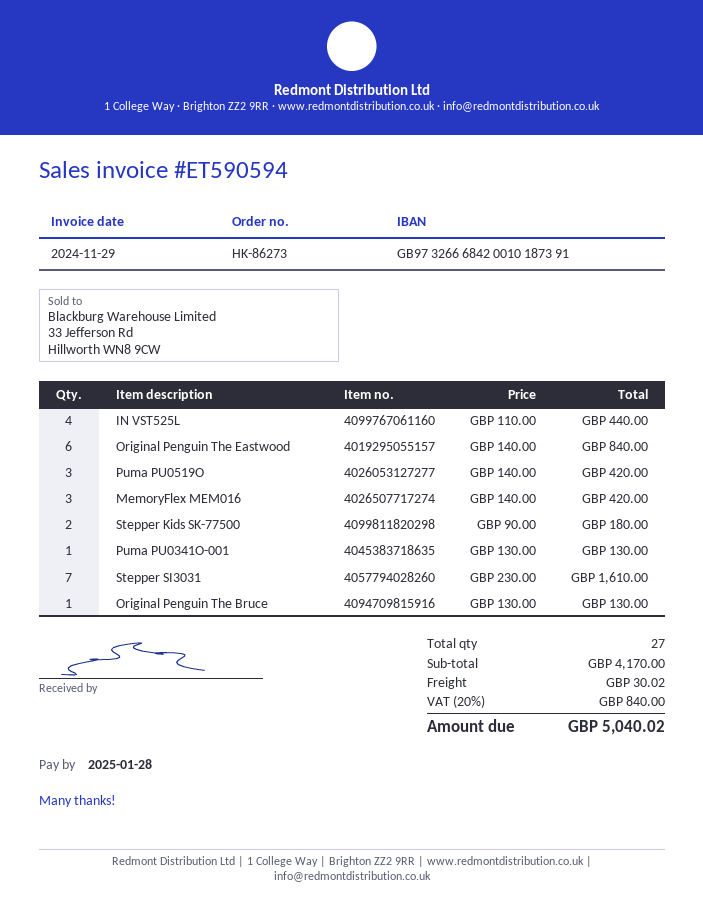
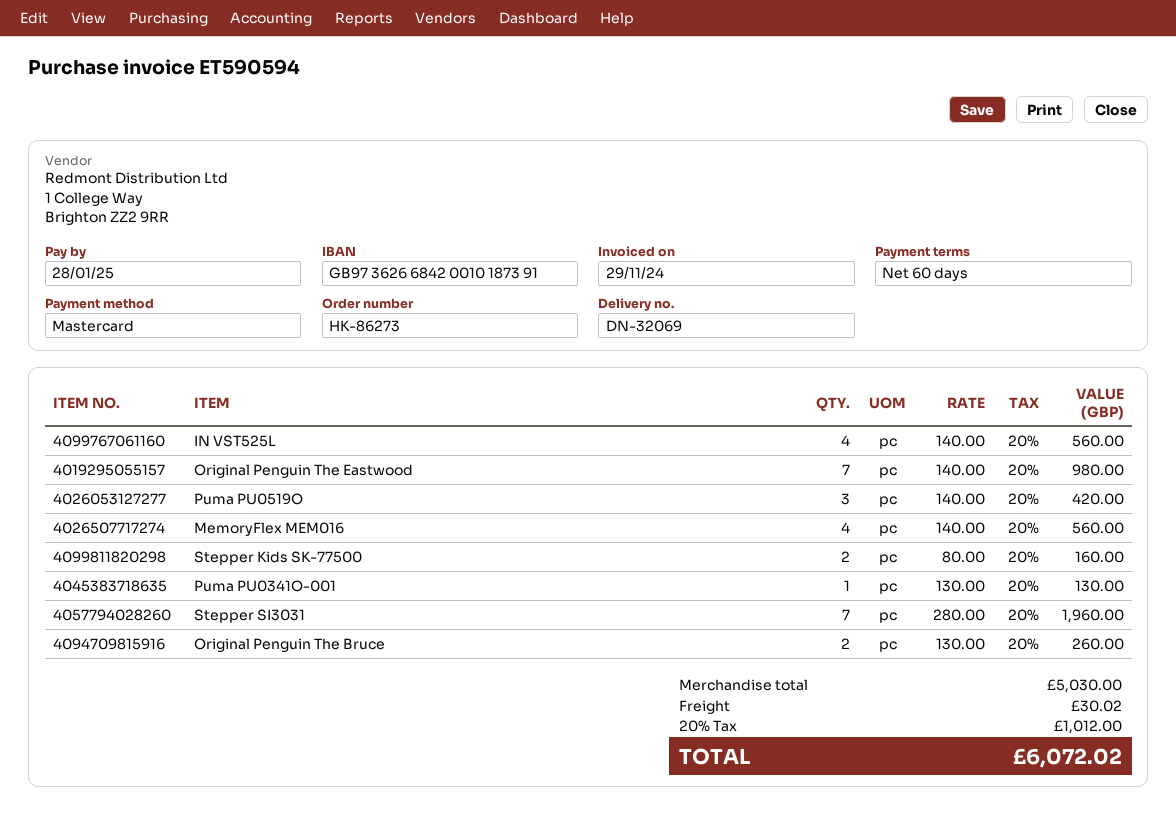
bank account: GB97326668420010187391 -> GB97362668420010187391
IN VST525L: 4 x 110.00 = 440.00 -> 4 x 140.00 = 560.00
Original Penguin The Eastwood: 6 x 140.00 = 840.00 -> 7 x 140.00 = 980.00
MemoryFlex MEM016: 3 x 140.00 = 420.00 -> 4 x 140.00 = 560.00
Stepper Kids SK-77500: 2 x 90.00 = 180.00 -> 2 x 80.00 = 160.00
Stepper SI3031: 7 x 230.00 = 1610.00 -> 7 x 280.00 = 1960.00
Original Penguin The Bruce: 1 x 130.00 = 130.00 -> 2 x 130.00 = 260.00
subtotal: 4170.00 -> 5030.00
tax: 20% = 840.00 -> 20% = 1012.00
total: 5040.02 -> 6072.02

